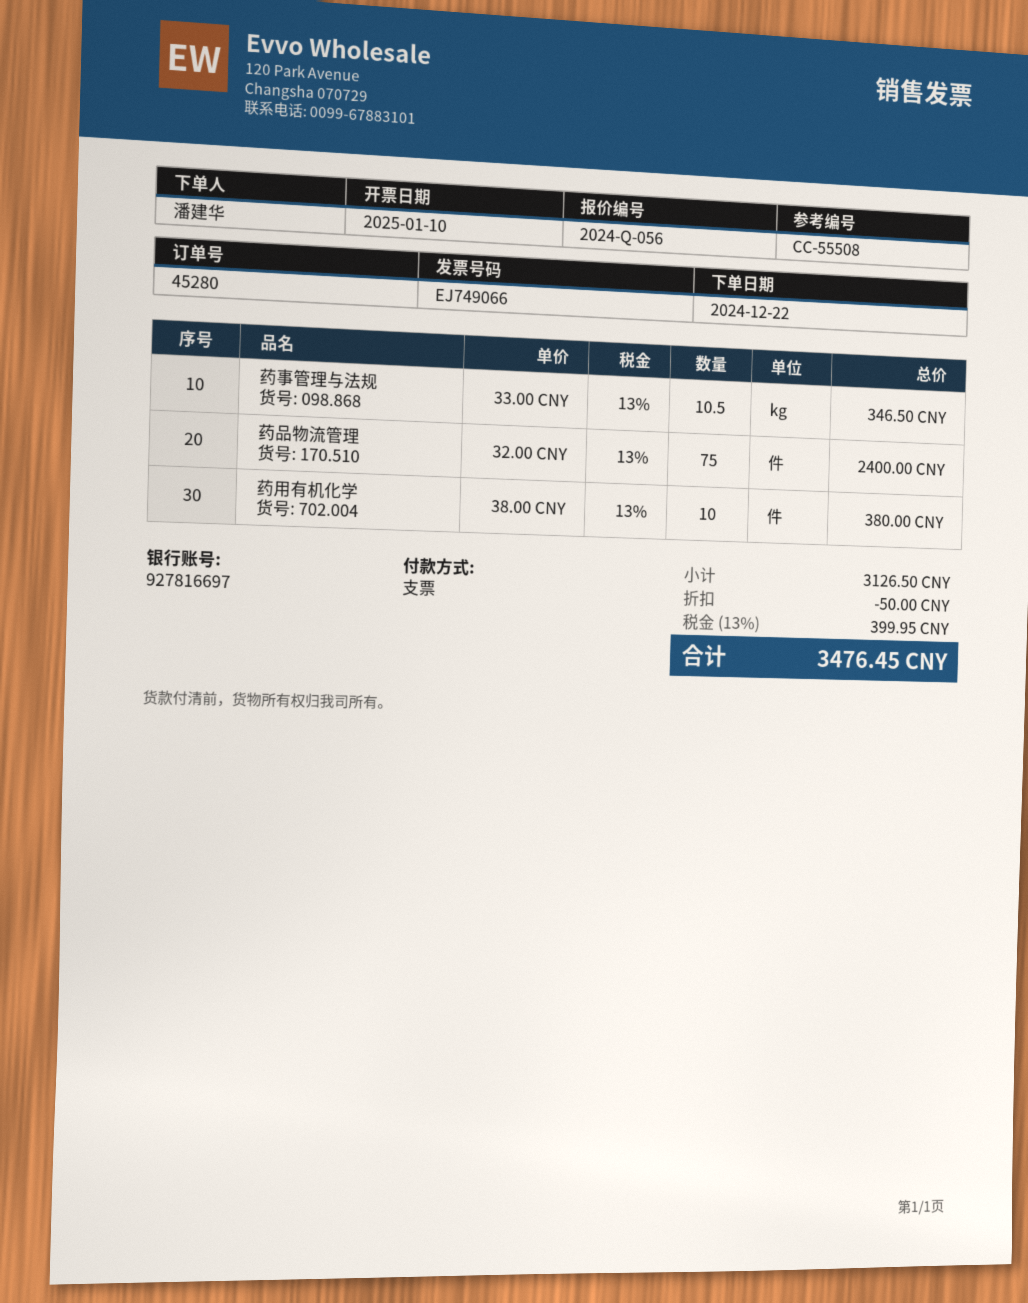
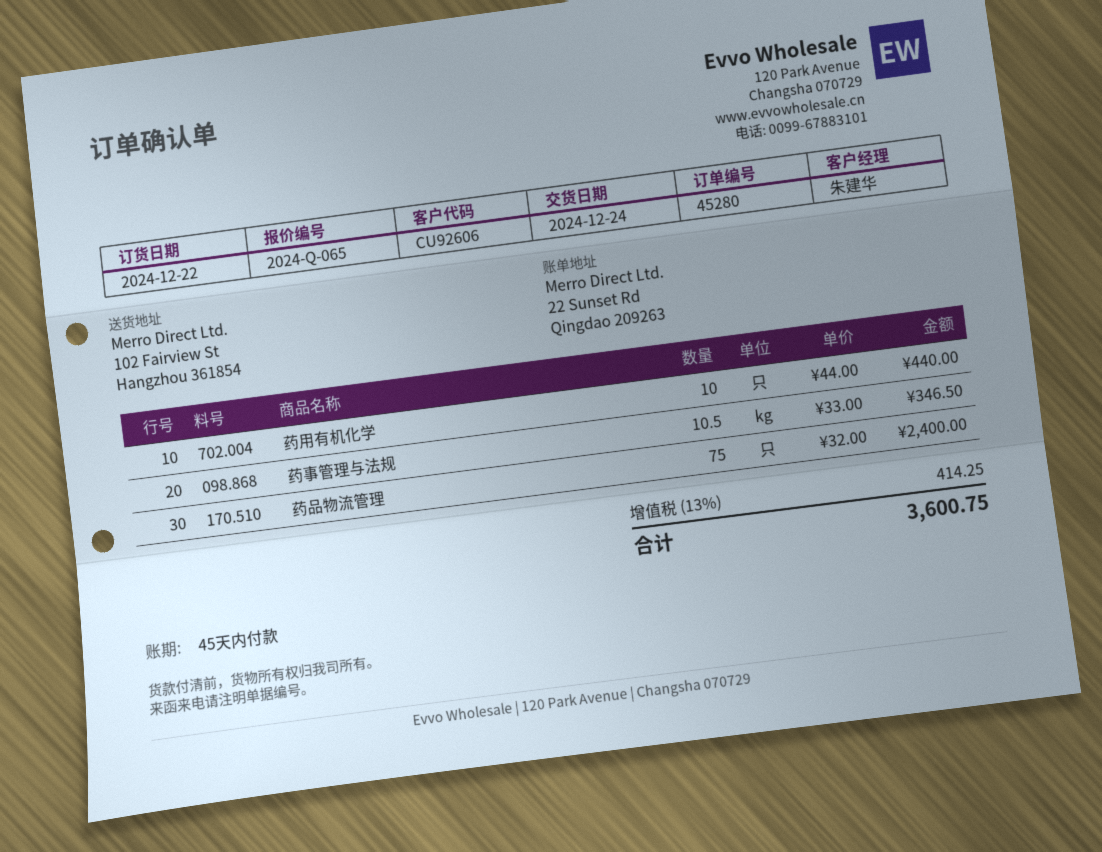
quote number: 2024-Q-056 -> 2024-Q-065
药用有机化学: 10 x 38.00 = 380.00 -> 10 x 44.00 = 440.00
discount: 50.00 -> none
tax: 13% = 399.95 -> 13% = 414.25
total: 3476.45 -> 3600.75

